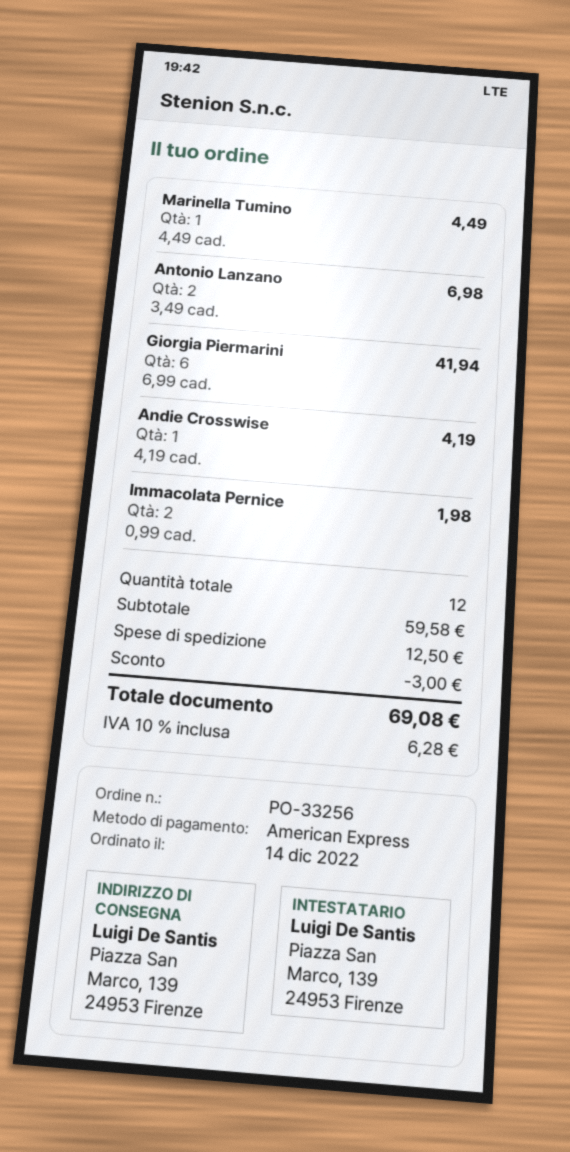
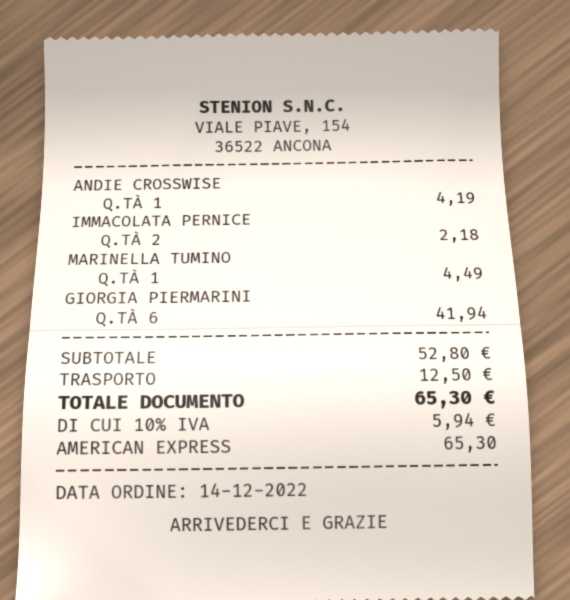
Antonio Lanzano: 2 for 6.98 -> none
Immacolata Pernice: 2 for 1.98 -> 2 for 2.18
subtotal: 59.58 -> 52.80
discount: 3.00 -> none
tax: 10% = 6.28 -> 10% = 5.94
total: 69.08 -> 65.30

